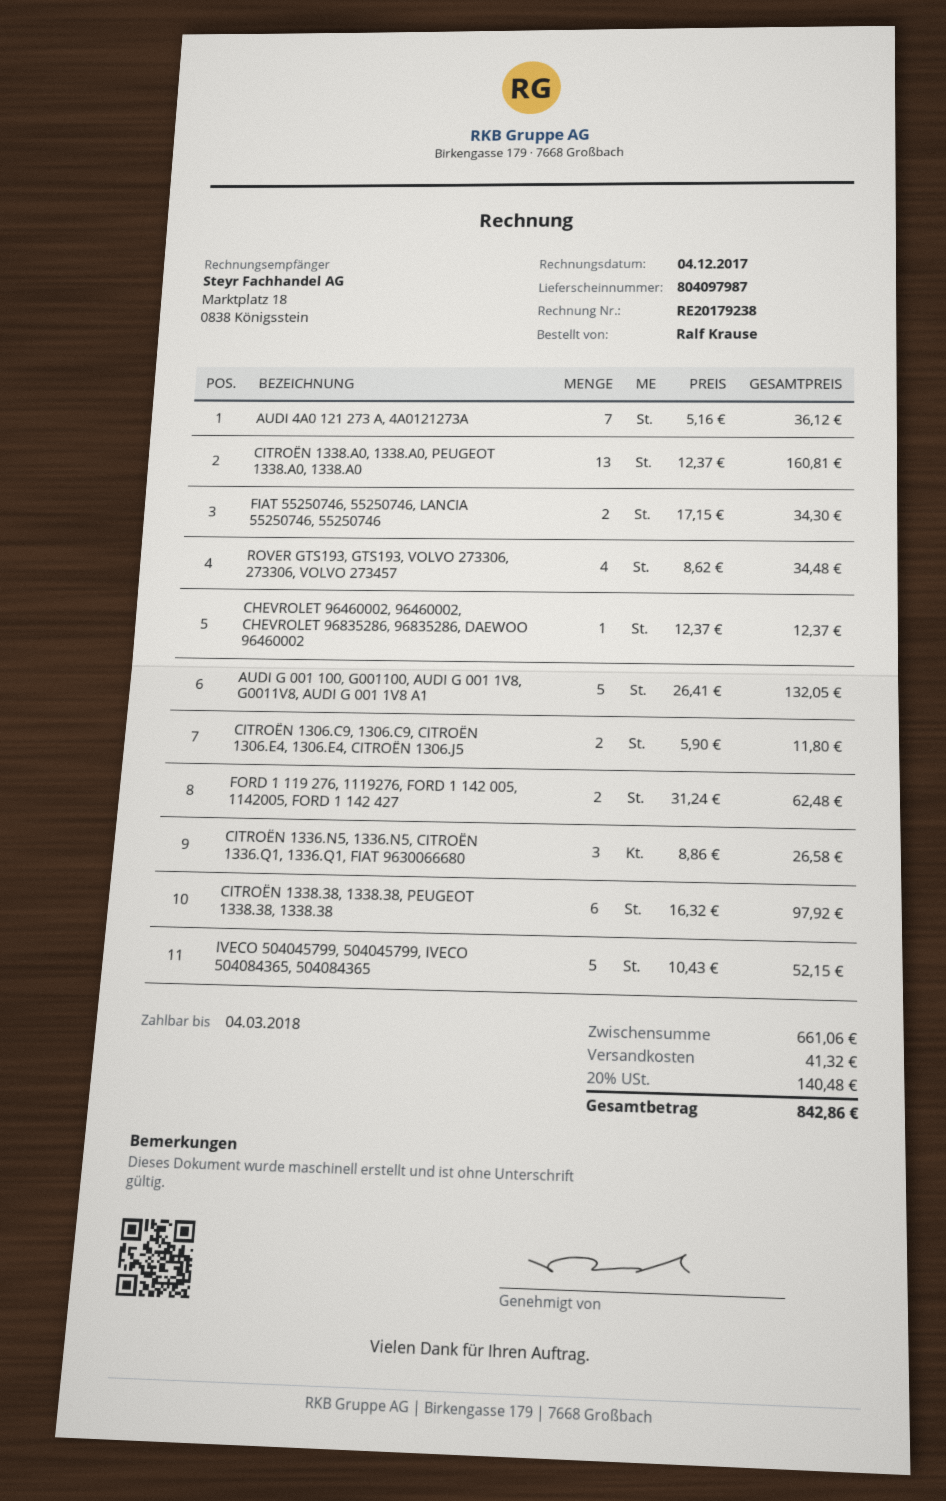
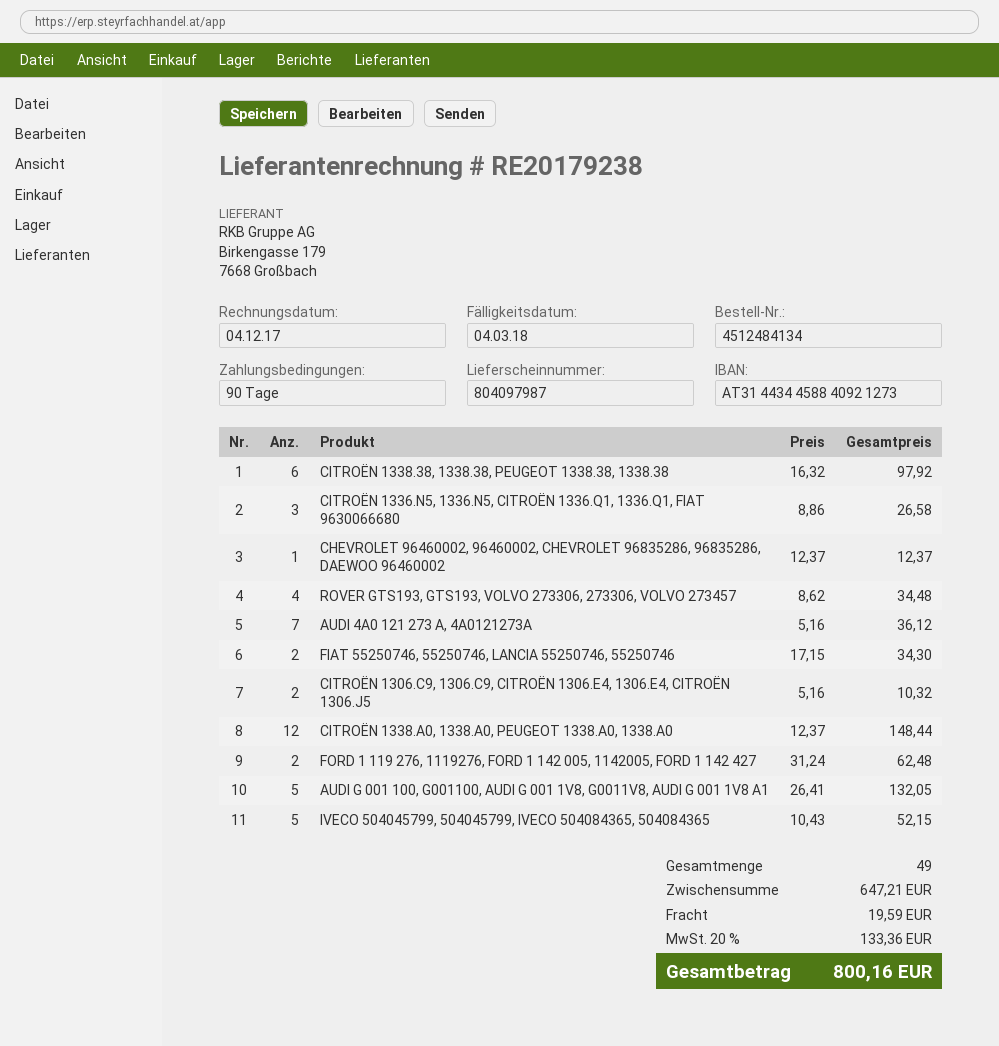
CITROËN 1338.A0, 1338.A0, PEUGEOT 1338.A0, 1338.A0: 13 x 12.37 = 160.81 -> 12 x 12.37 = 148.44
CITROËN 1306.C9, 1306.C9, CITROËN 1306.E4, 1306.E4, CITROËN 1306.J5: 2 x 5.90 = 11.80 -> 2 x 5.16 = 10.32
subtotal: 661.06 -> 647.21
shipping: 41.32 -> 19.59
tax: 20% = 140.48 -> 20% = 133.36
total: 842.86 -> 800.16

